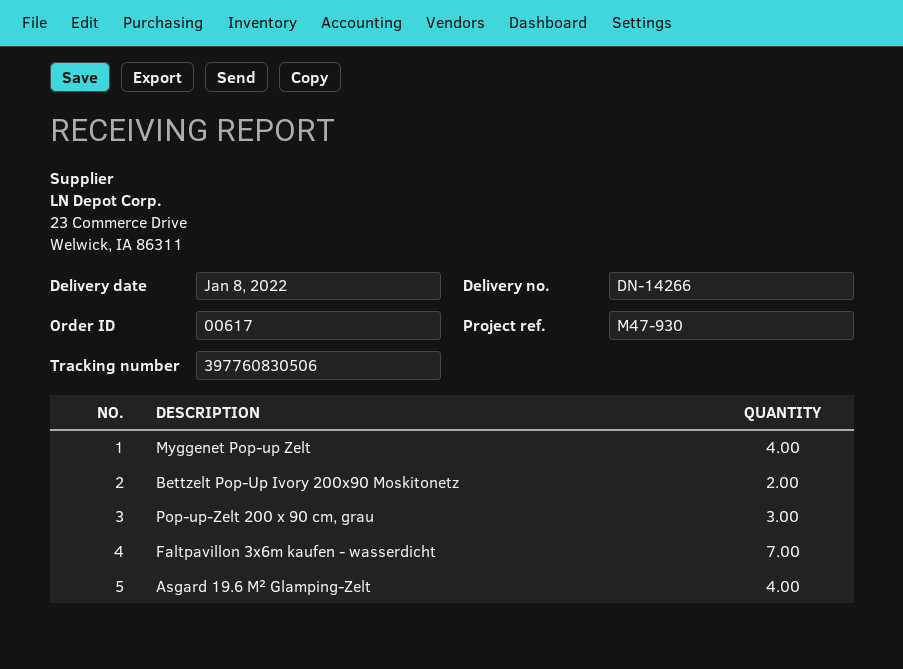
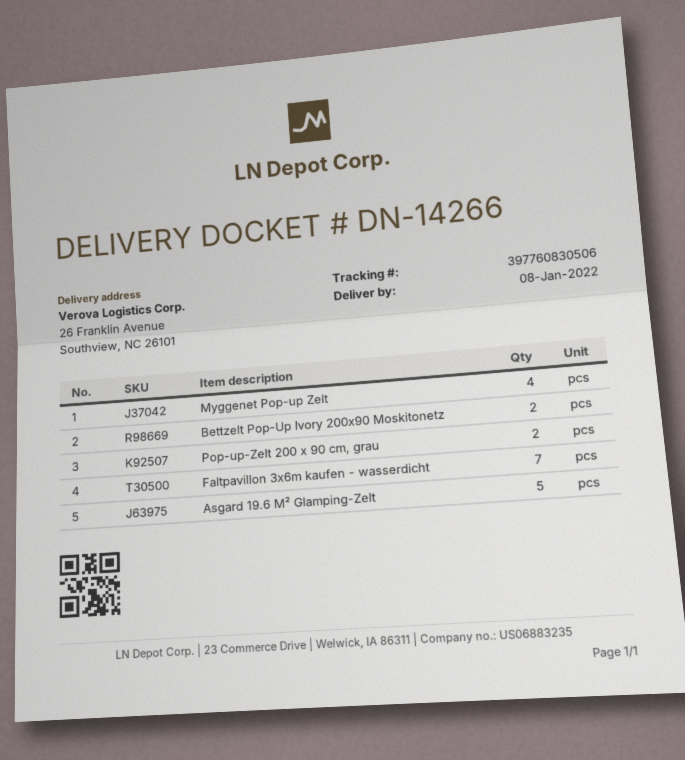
Pop-up-Zelt 200 x 90 cm, grau: 3 -> 2
Asgard 19.6 M² Glamping-Zelt: 4 -> 5

